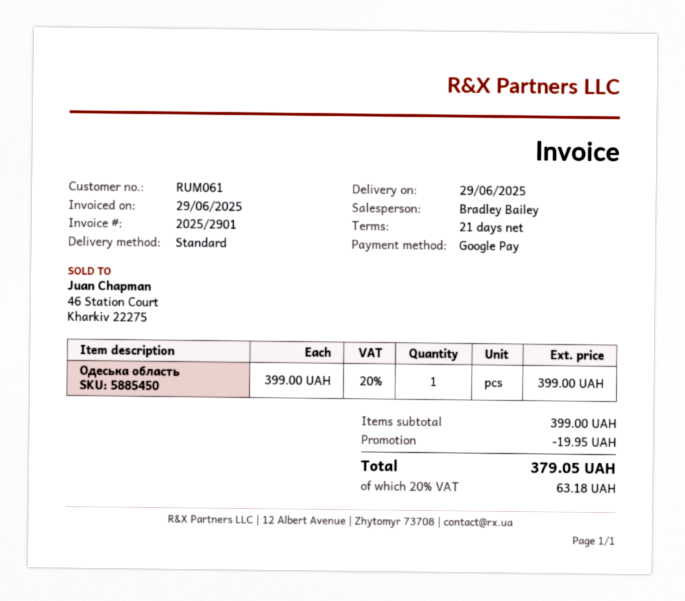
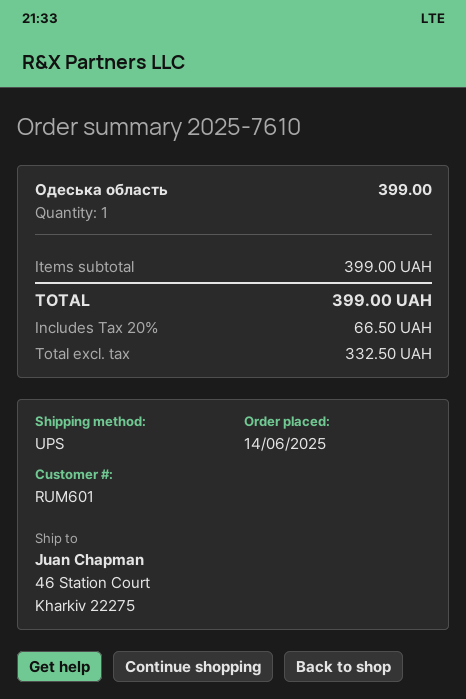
customer number: RUM061 -> RUM601
shipping method: standard -> UPS
discount: 19.95 -> none
tax: 20% = 63.18 -> 20% = 66.50
total: 379.05 -> 399.00

